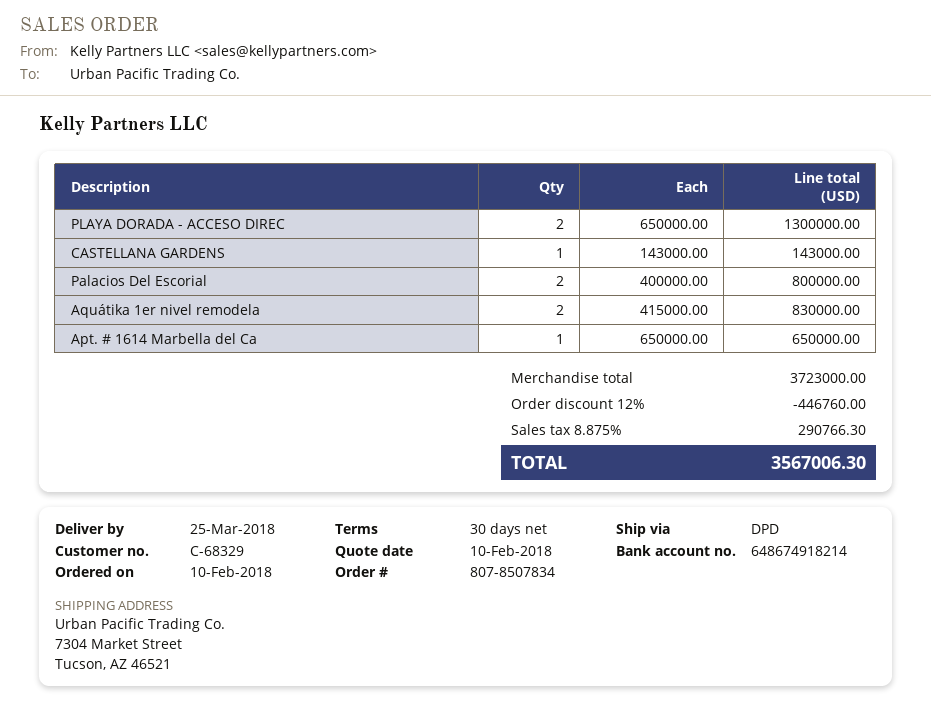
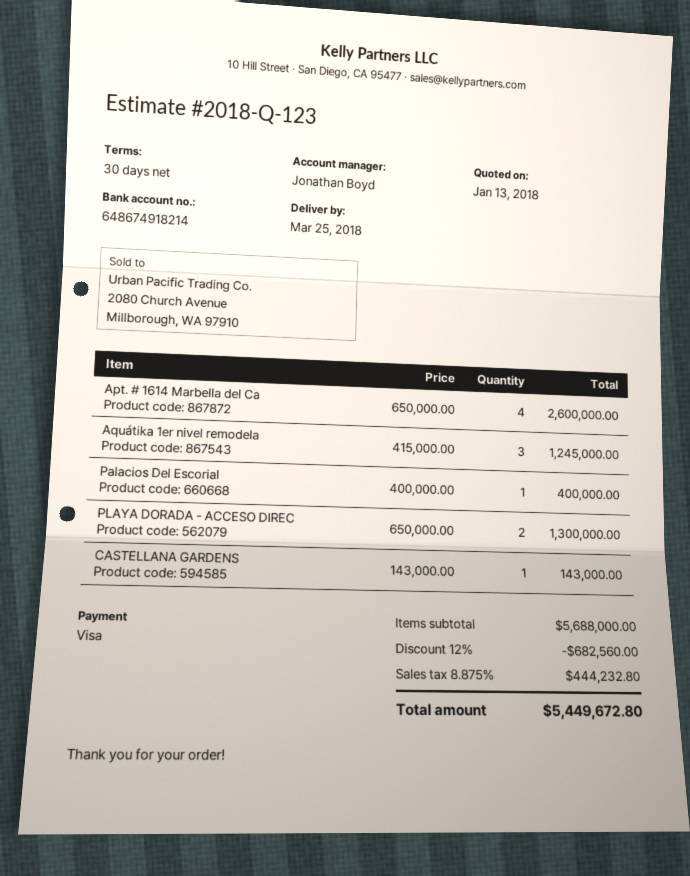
quote date: 2018-02-10 -> 2018-01-13
Palacios Del Escorial: 2 x 400000.00 = 800000.00 -> 1 x 400000.00 = 400000.00
Aquátika 1er nivel remodela: 2 x 415000.00 = 830000.00 -> 3 x 415000.00 = 1245000.00
Apt. # 1614 Marbella del Ca: 1 x 650000.00 = 650000.00 -> 4 x 650000.00 = 2600000.00
subtotal: 3723000.00 -> 5688000.00
discount: 12% = 446760.00 -> 12% = 682560.00
tax: 8.875% = 290766.30 -> 8.875% = 444232.80
total: 3567006.30 -> 5449672.80

